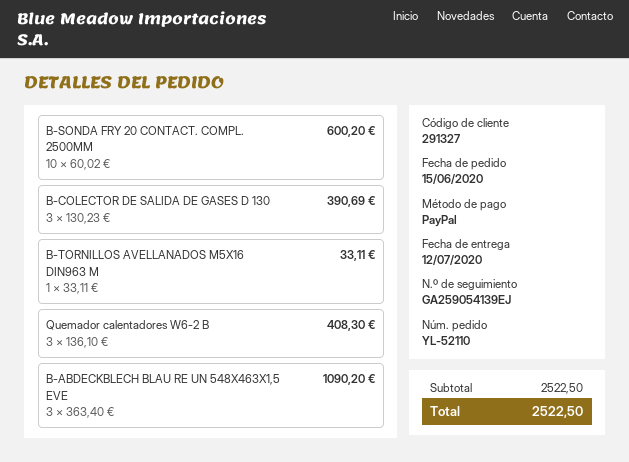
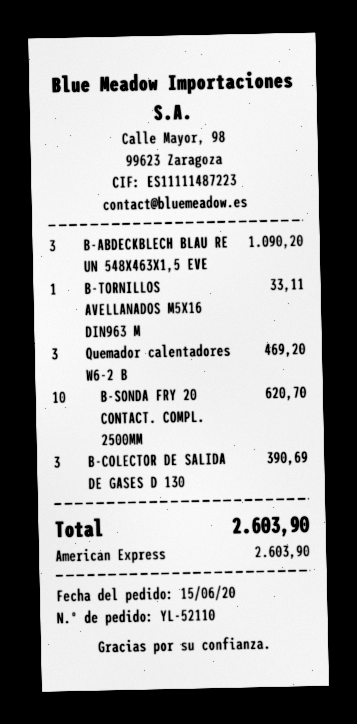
payment method: PayPal -> American Express
B-SONDA FRY 20 CONTACT. COMPL. 2500MM: 10 for 600.20 -> 10 for 620.70
Quemador calentadores W6-2 B: 3 for 408.30 -> 3 for 469.20
total: 2522.50 -> 2603.90

